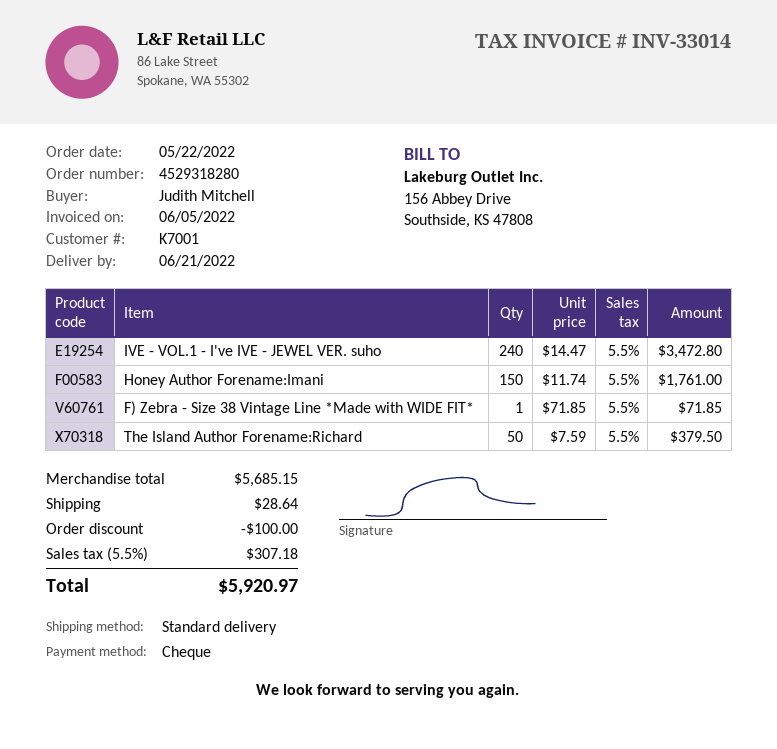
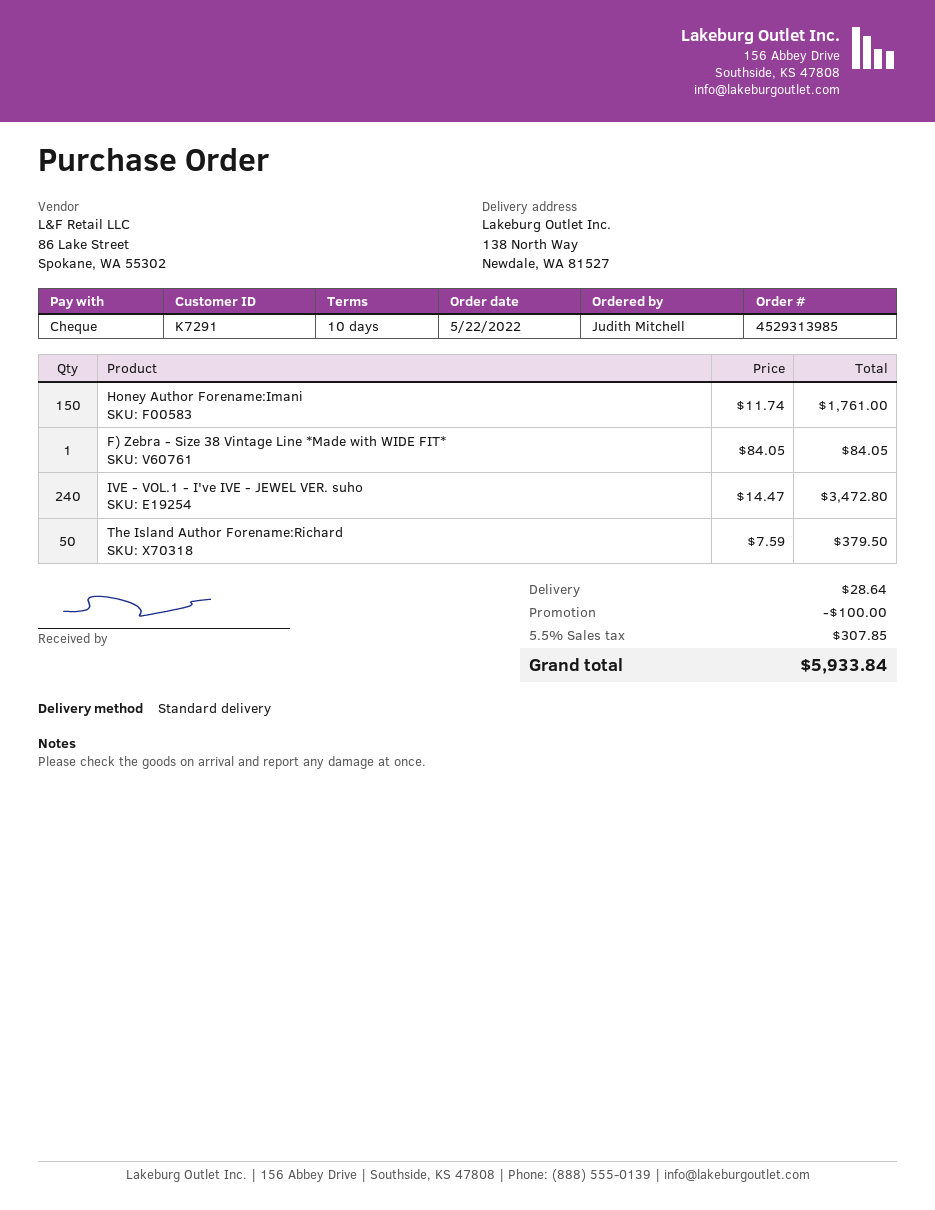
order number: 4529318280 -> 4529313985
customer number: K7001 -> K7291
F) Zebra - Size 38 Vintage Line *Made with WIDE FIT*: 1 x 71.85 = 71.85 -> 1 x 84.05 = 84.05
tax: 5.5% = 307.18 -> 5.5% = 307.85
total: 5920.97 -> 5933.84

